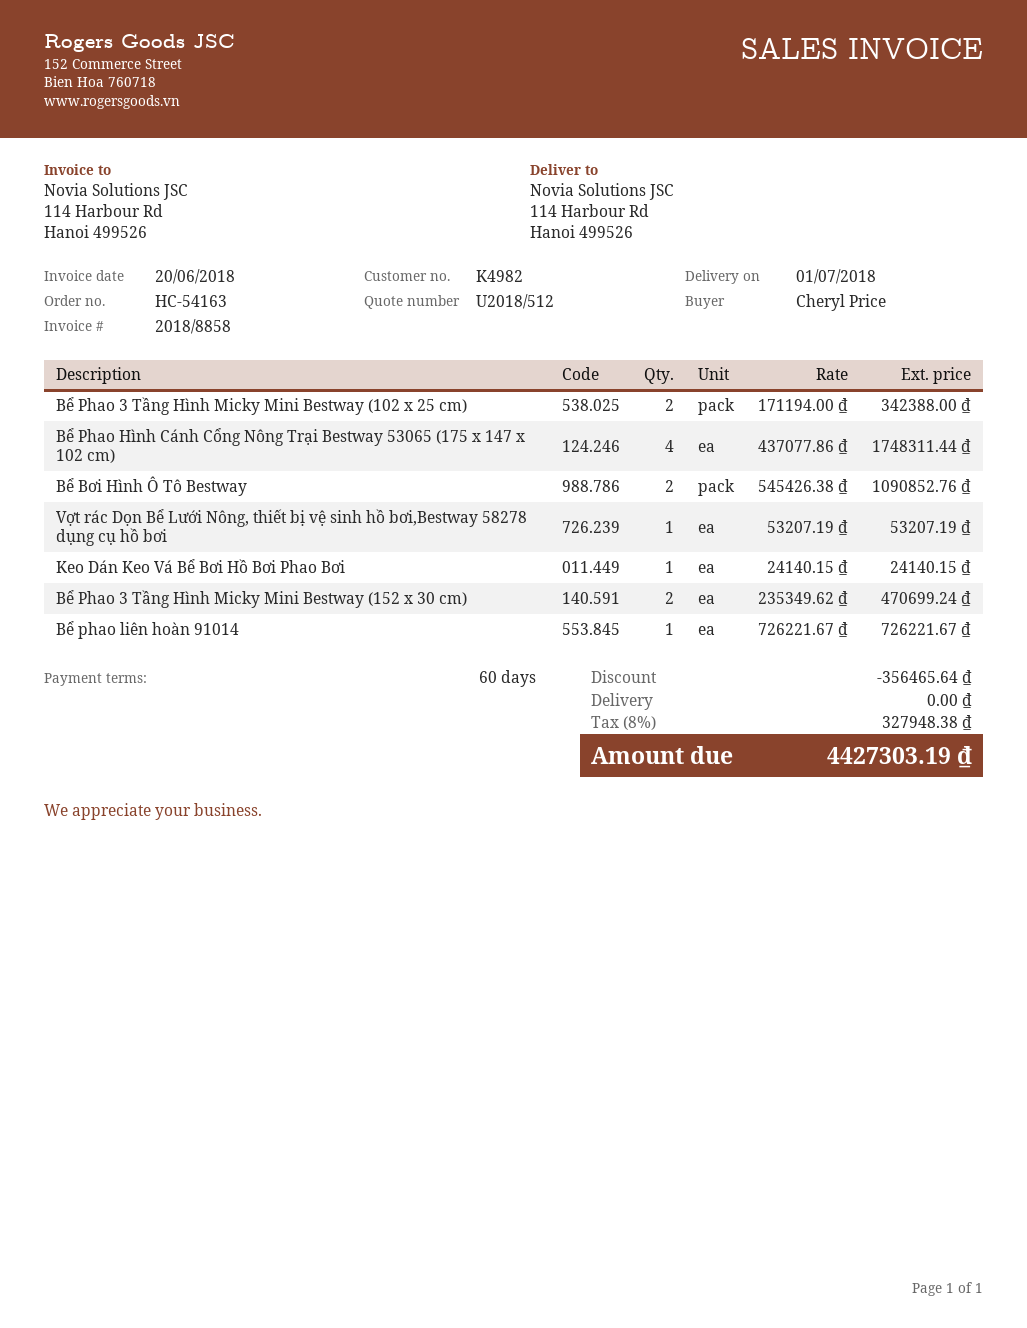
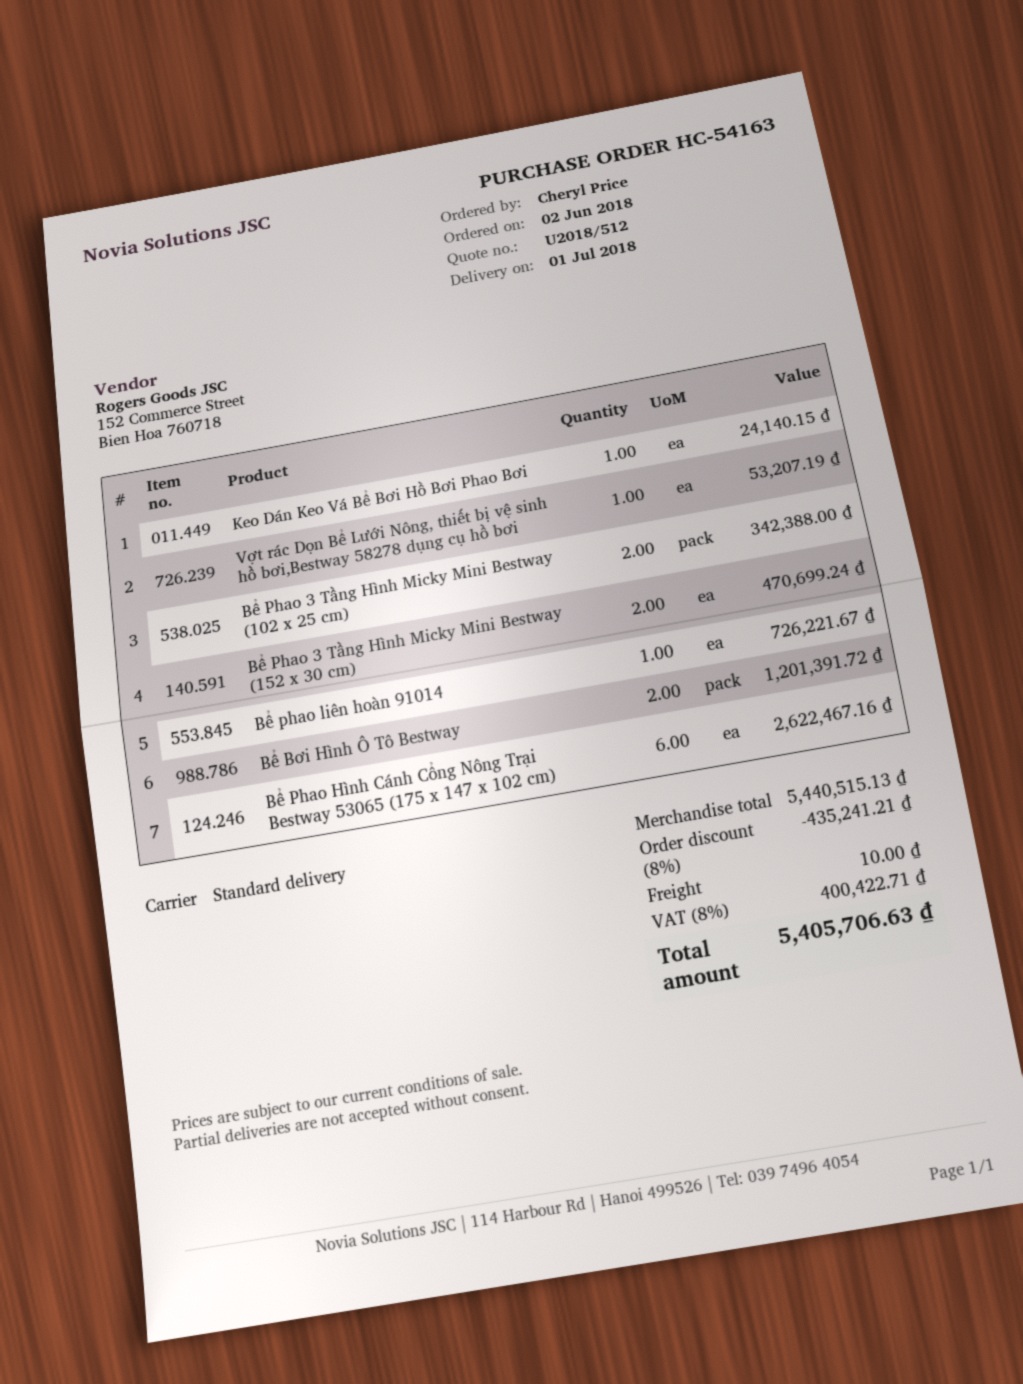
Bể Phao Hình Cánh Cổng Nông Trại Bestway 53065 (175 x 147 x 102 cm): 4 for 1748311.44 -> 6 for 2622467.16
Bể Bơi Hình Ô Tô Bestway: 2 for 1090852.76 -> 2 for 1201391.72
discount: 356465.64 -> 435241.21
shipping: 0.00 -> 10.00
tax: 8% = 327948.38 -> 8% = 400422.71
total: 4427303.19 -> 5405706.63

